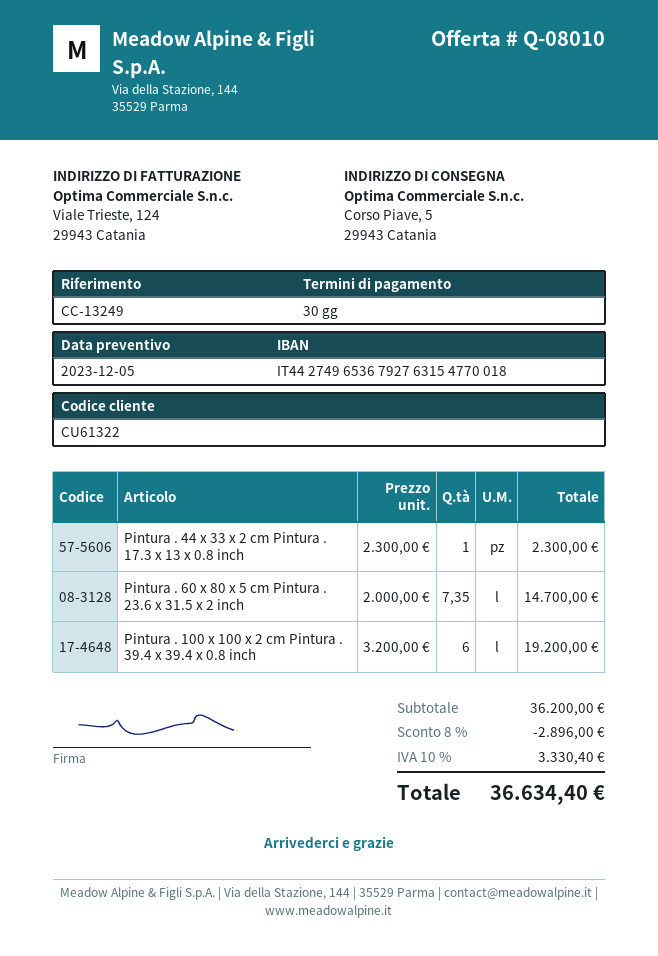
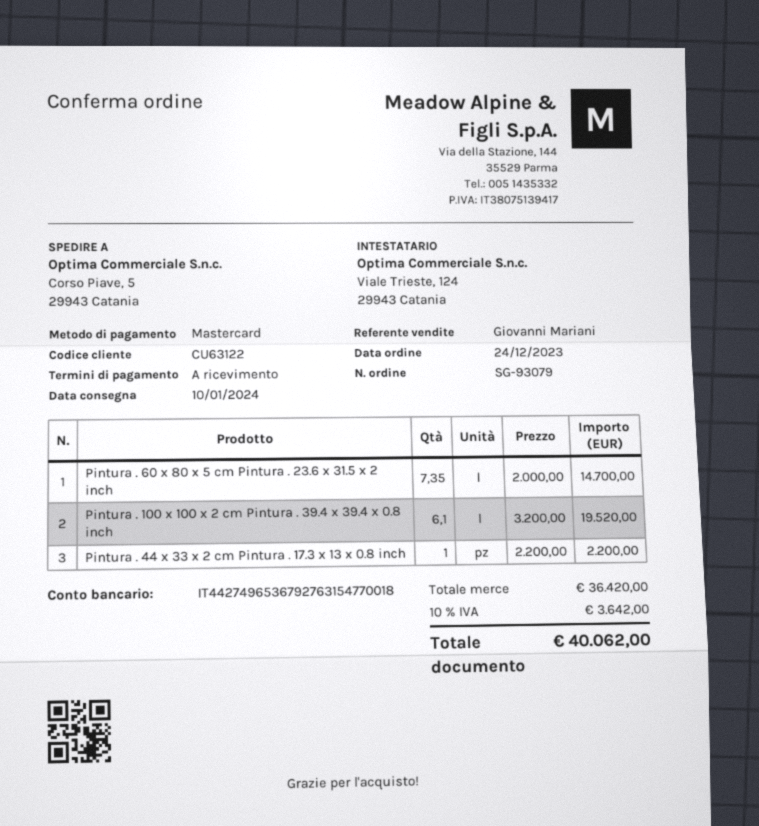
payment terms: 30 days -> on receipt
customer number: CU61322 -> CU63122
Pintura . 44 x 33 x 2 cm Pintura . 17.3 x 13 x 0.8 inch: 1 x 2300.00 = 2300.00 -> 1 x 2200.00 = 2200.00
Pintura . 100 x 100 x 2 cm Pintura . 39.4 x 39.4 x 0.8 inch: 6 x 3200.00 = 19200.00 -> 6.1 x 3200.00 = 19520.00
subtotal: 36200.00 -> 36420.00
discount: 8% = 2896.00 -> none
tax: 10% = 3330.40 -> 10% = 3642.00
total: 36634.40 -> 40062.00

